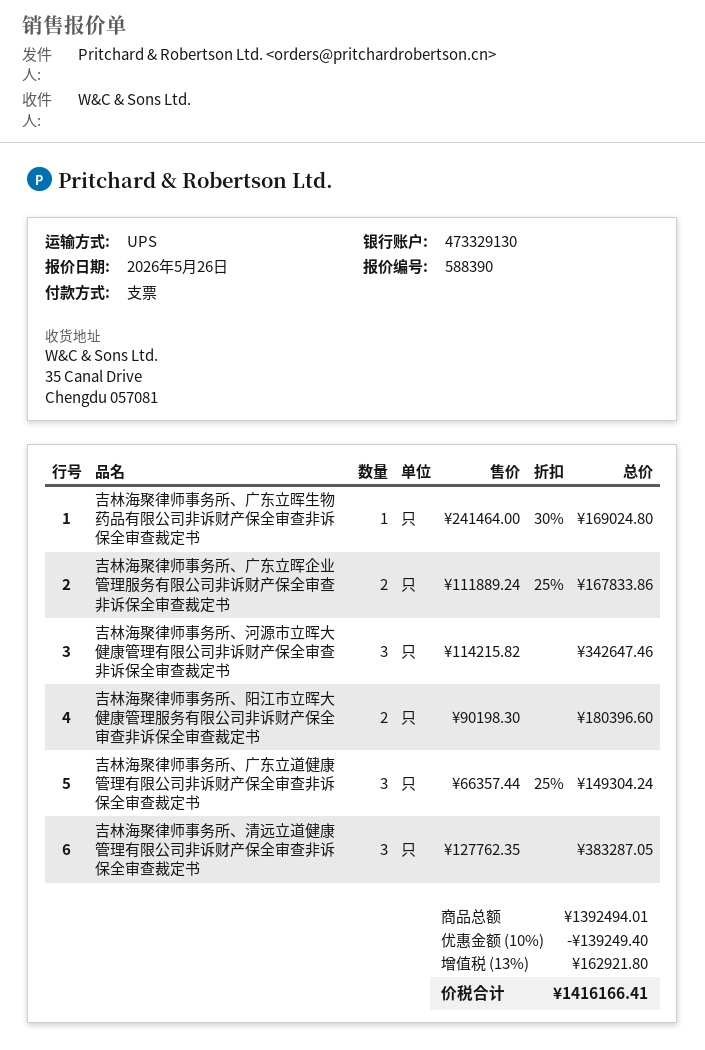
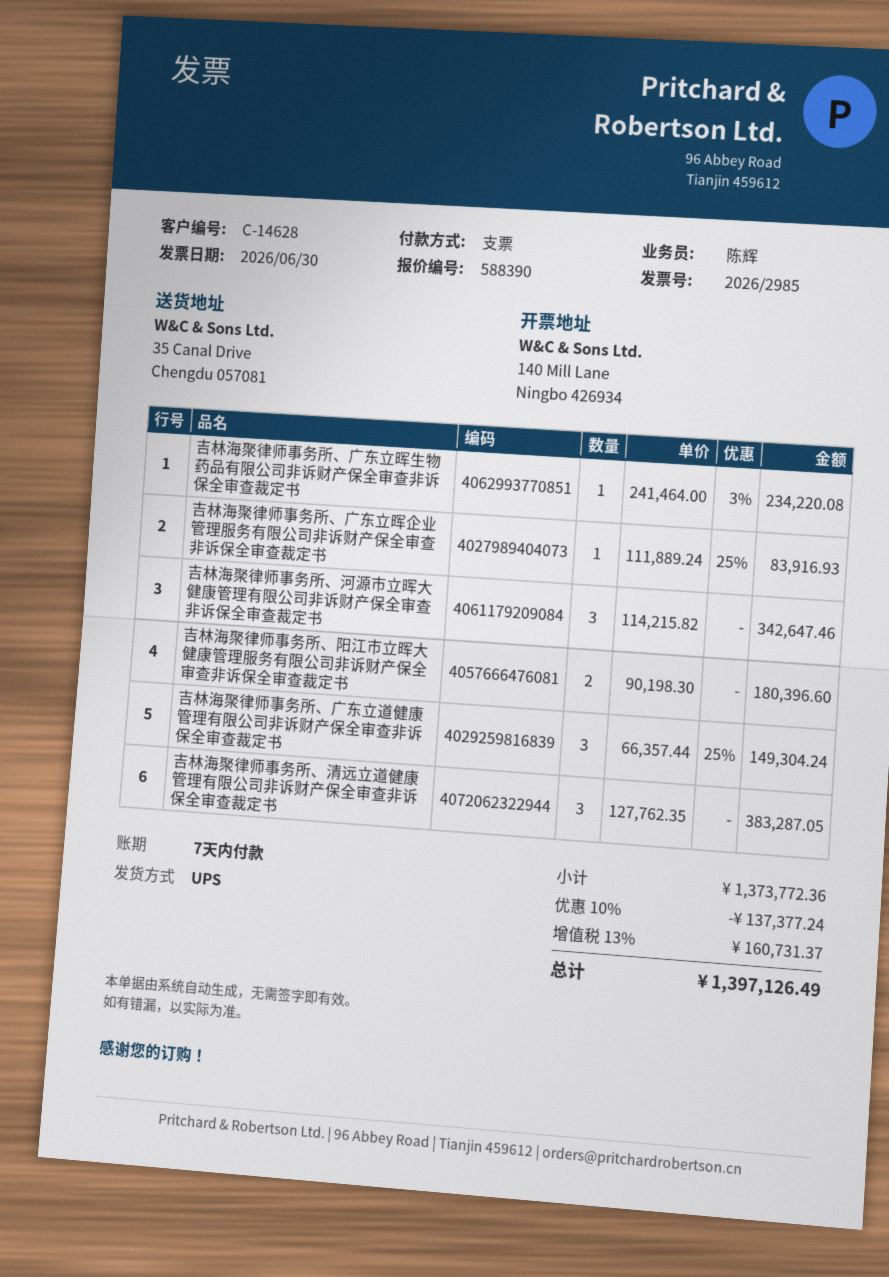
吉林海聚律师事务所、广东立晖生物药品有限公司非诉财产保全审查非诉保全审查裁定书: 1 x 241464.00 - 30% = 169024.80 -> 1 x 241464.00 - 3% = 234220.08
吉林海聚律师事务所、广东立晖企业管理服务有限公司非诉财产保全审查非诉保全审查裁定书: 2 x 111889.24 - 25% = 167833.86 -> 1 x 111889.24 - 25% = 83916.93
subtotal: 1392494.01 -> 1373772.36
discount: 10% = 139249.40 -> 10% = 137377.24
tax: 13% = 162921.80 -> 13% = 160731.37
total: 1416166.41 -> 1397126.49

